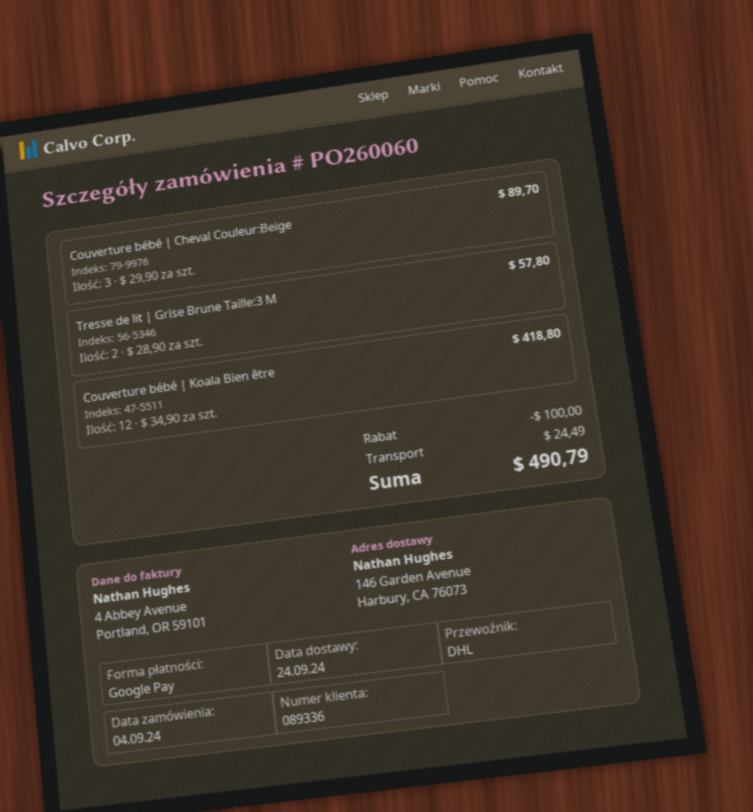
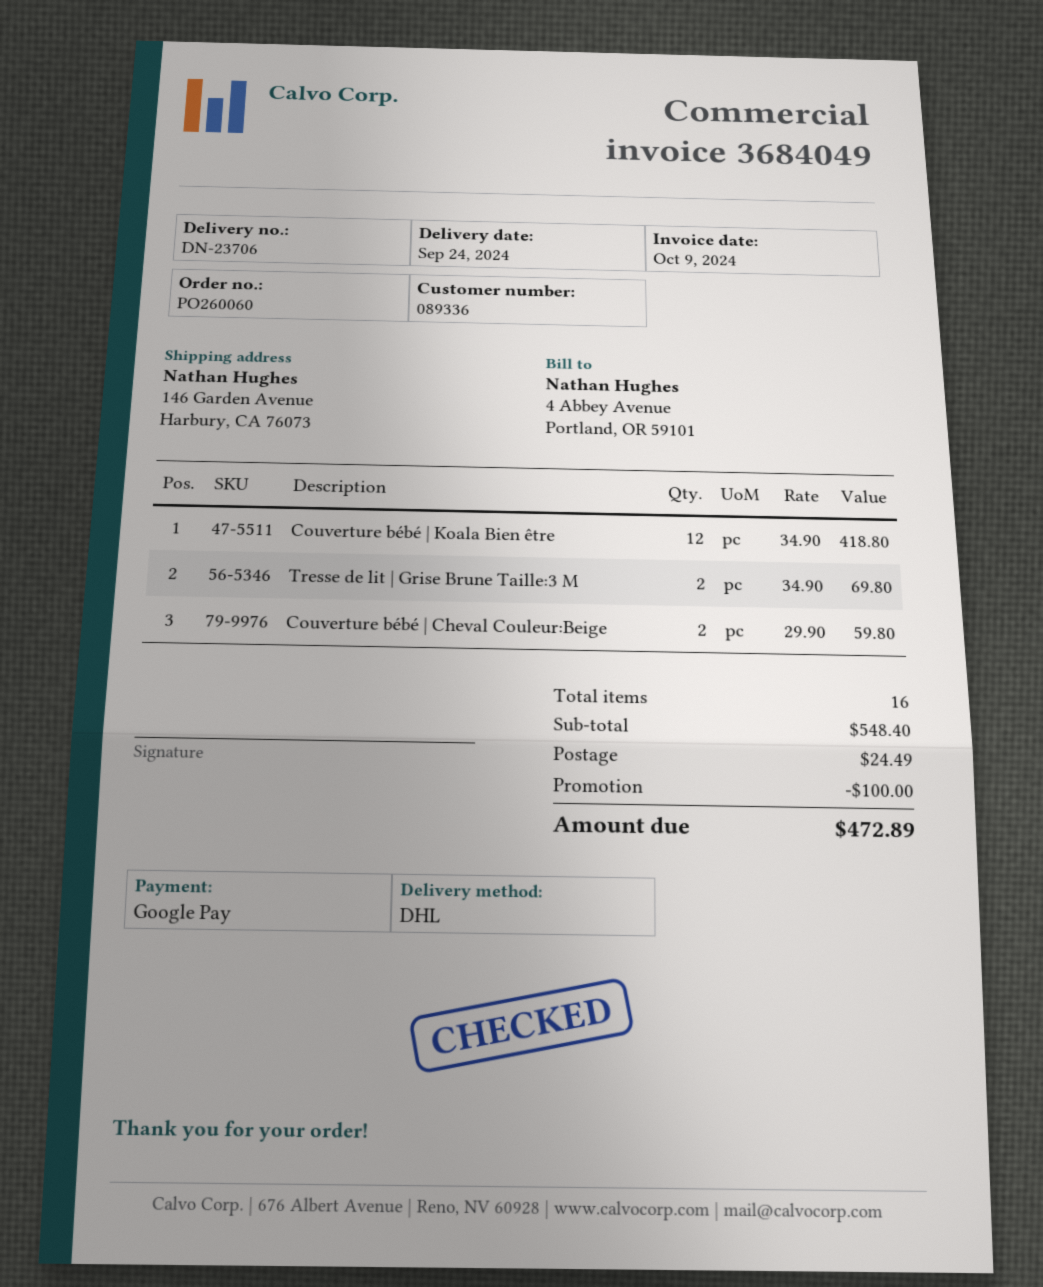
Couverture bébé | Cheval Couleur:Beige: 3 x 29.90 = 89.70 -> 2 x 29.90 = 59.80
Tresse de lit | Grise Brune Taille:3 M: 2 x 28.90 = 57.80 -> 2 x 34.90 = 69.80
total: 490.79 -> 472.89

